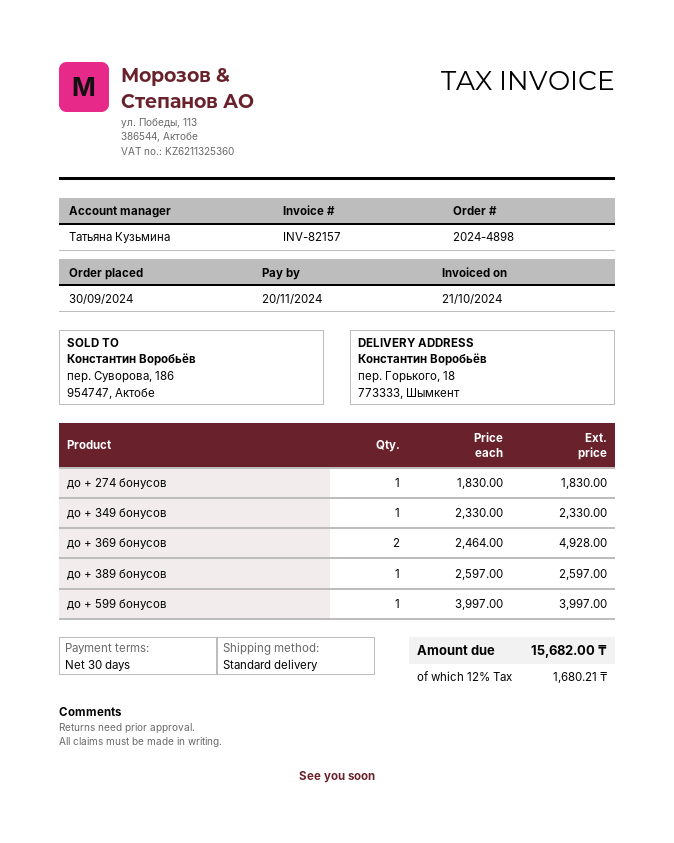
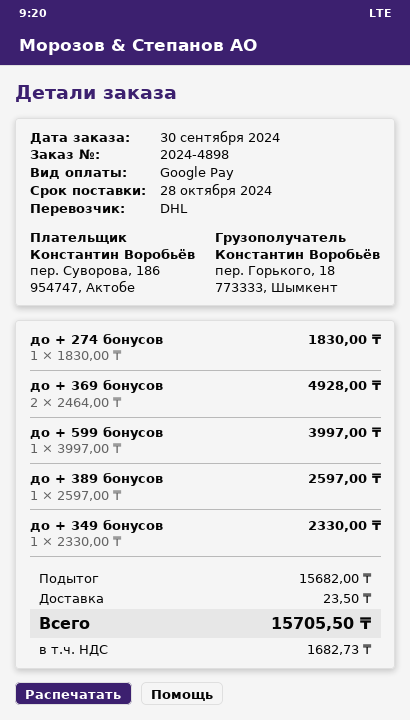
shipping method: standard -> DHL
shipping: none -> 23.50
tax: 1680.21 -> 1682.73
total: 15682.00 -> 15705.50

